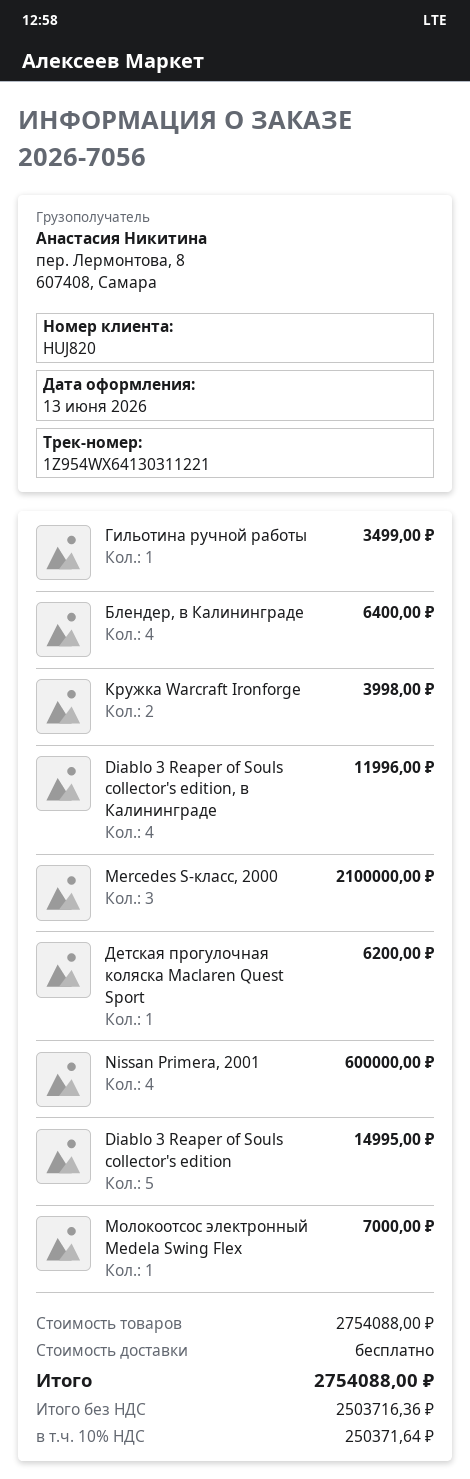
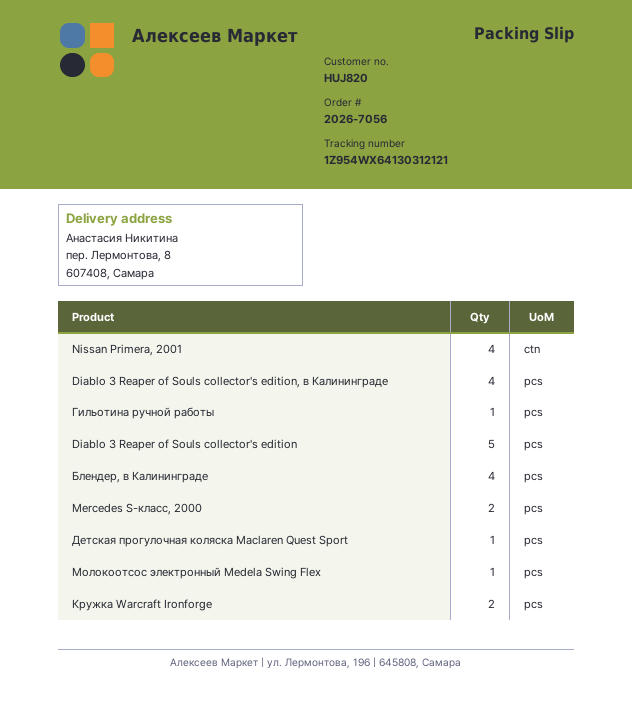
tracking number: 1Z954WX64130311221 -> 1Z954WX64130312121
Mercedes S-класс, 2000: 3 -> 2

